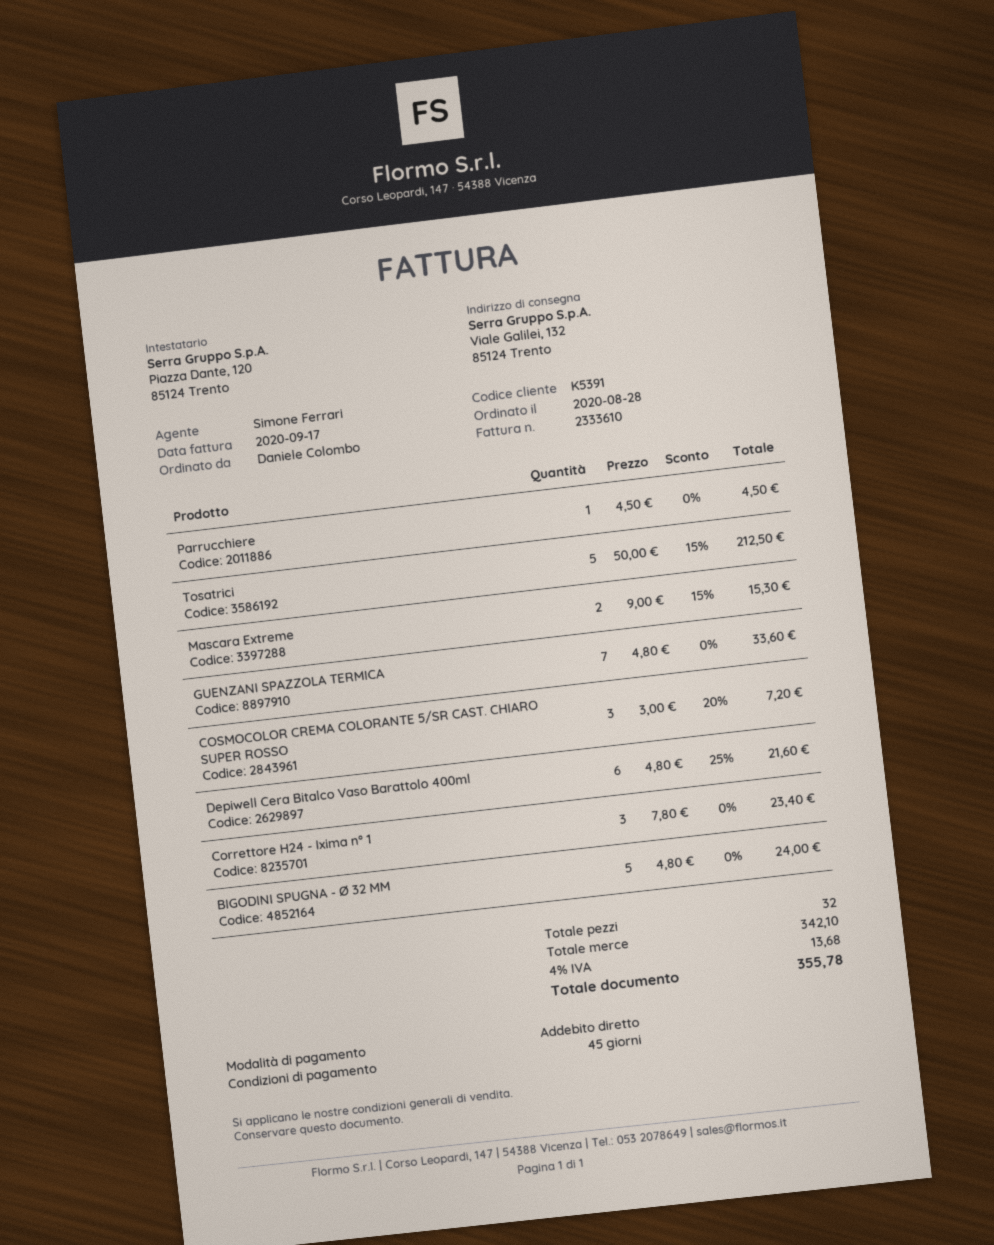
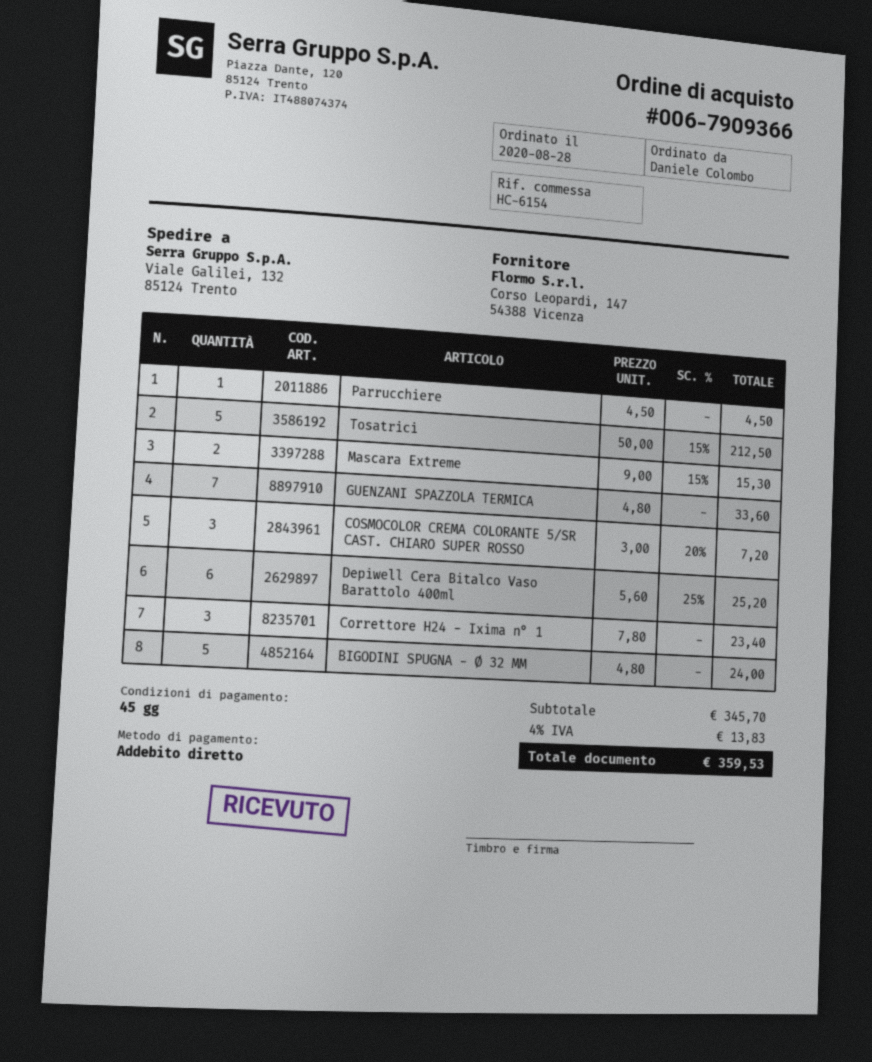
Depiwell Cera Bitalco Vaso Barattolo 400ml: 6 x 4.80 - 25% = 21.60 -> 6 x 5.60 - 25% = 25.20
subtotal: 342.10 -> 345.70
tax: 4% = 13.68 -> 4% = 13.83
total: 355.78 -> 359.53

